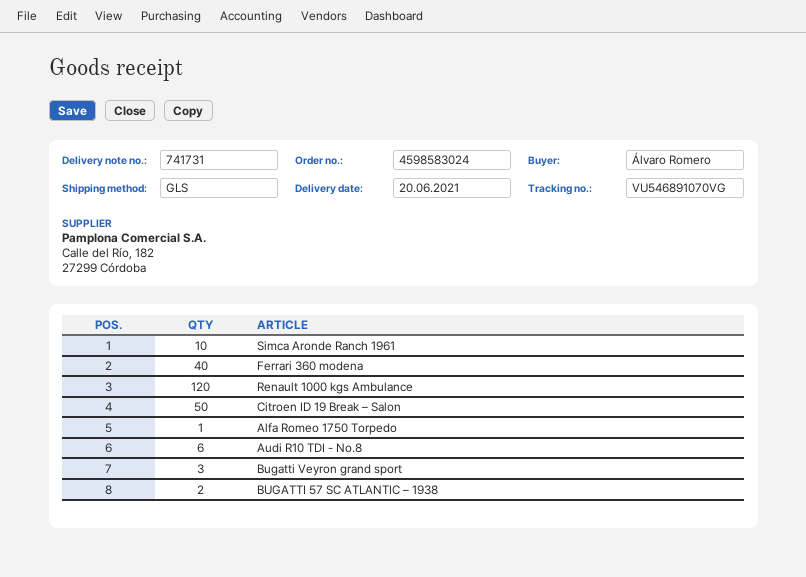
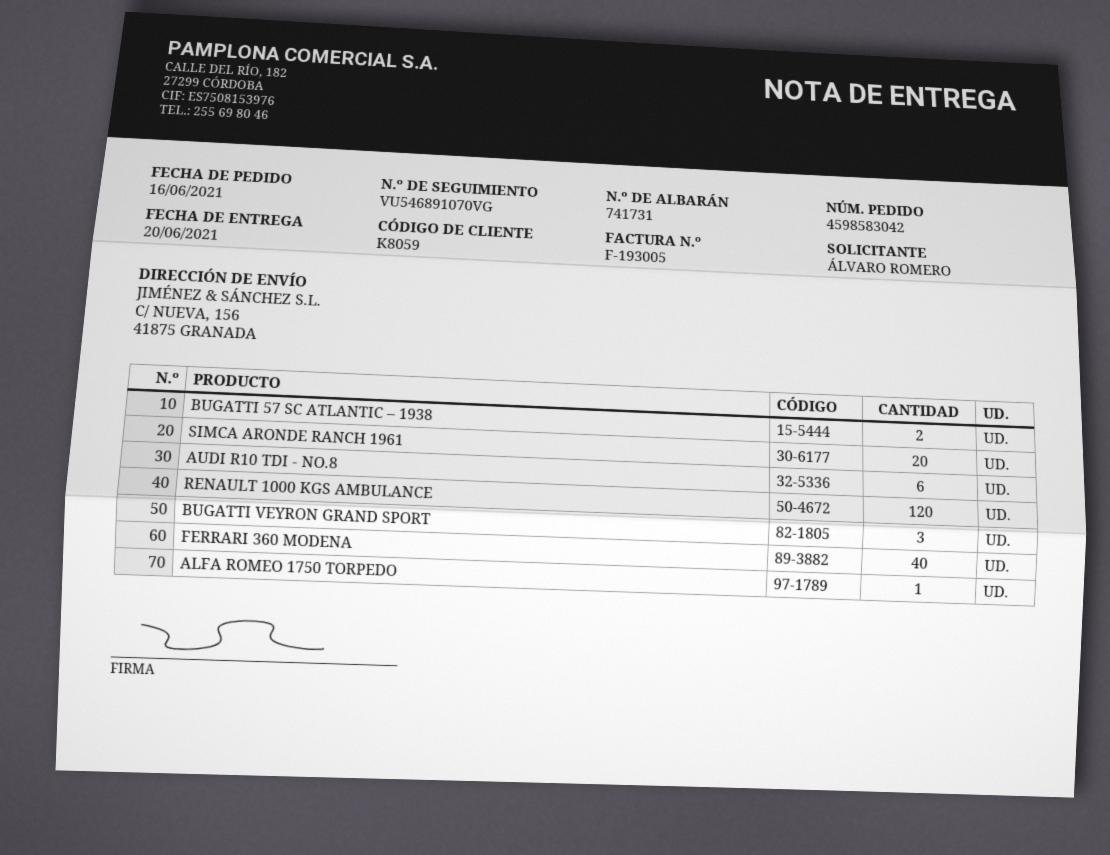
order number: 4598583024 -> 4598583042
Simca Aronde Ranch 1961: 10 -> 20
Citroen ID 19 Break – Salon: 50 -> none

